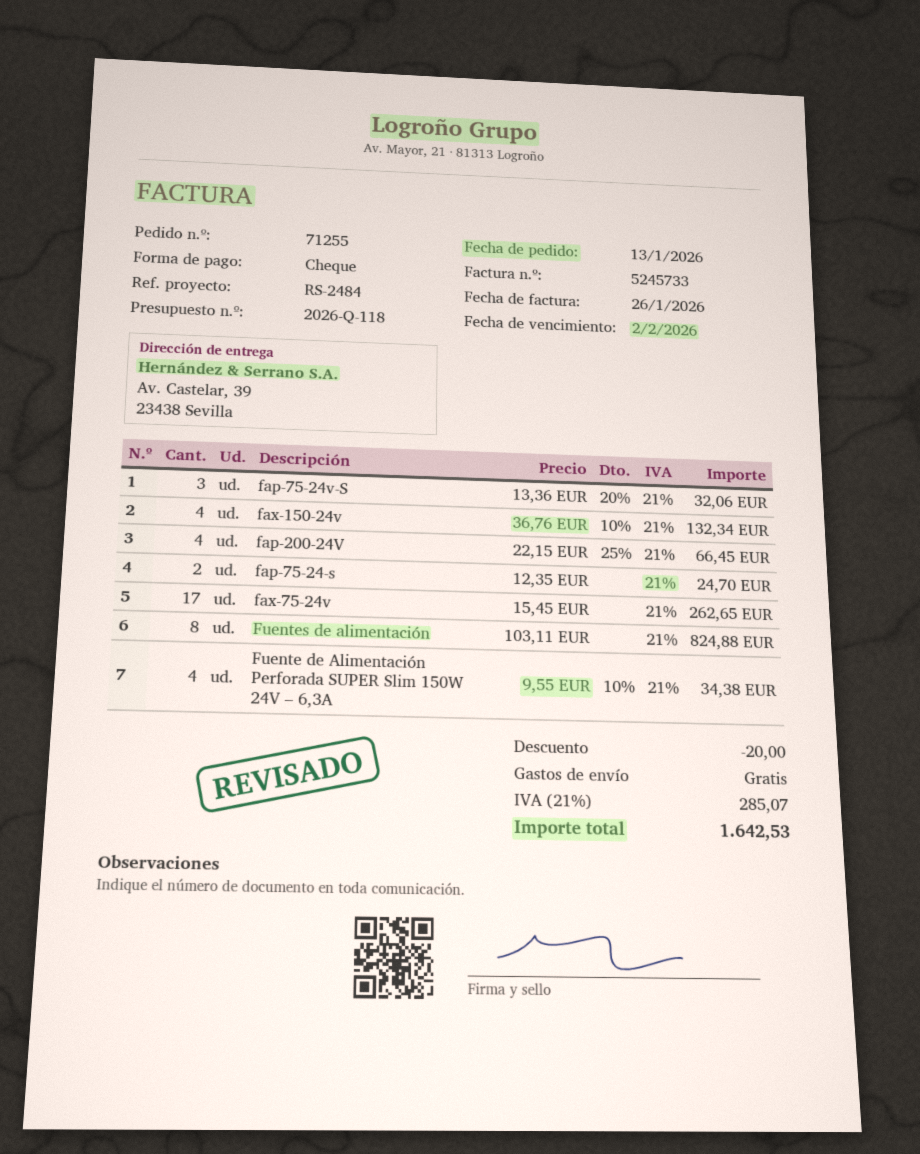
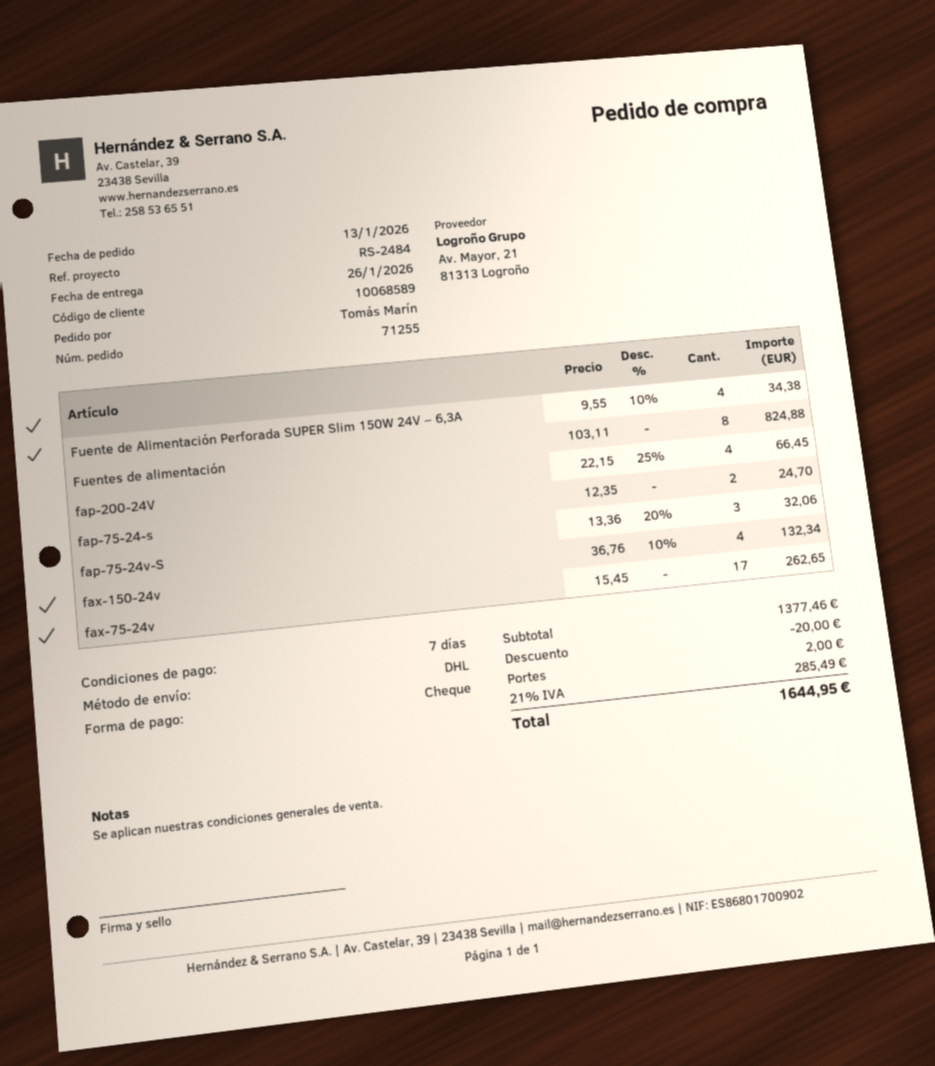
shipping: 0.00 -> 2.00
tax: 21% = 285.07 -> 21% = 285.49
total: 1642.53 -> 1644.95

